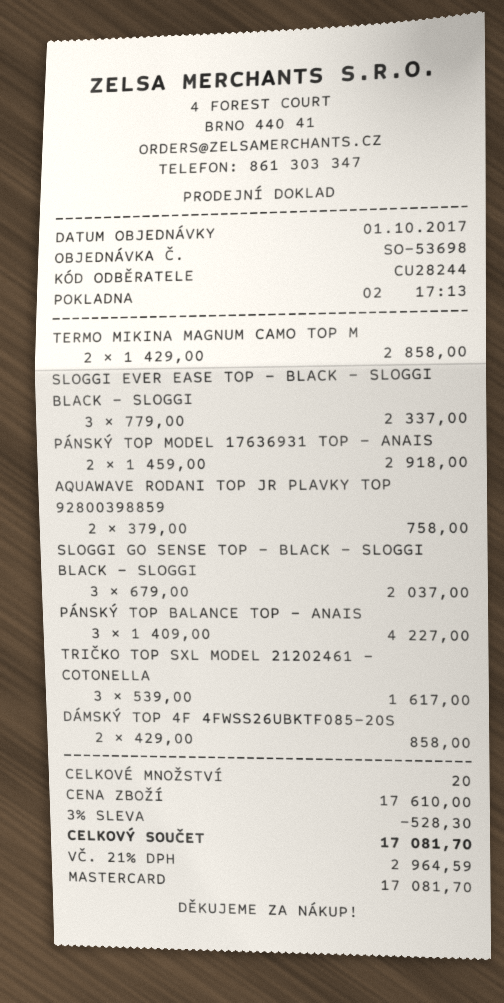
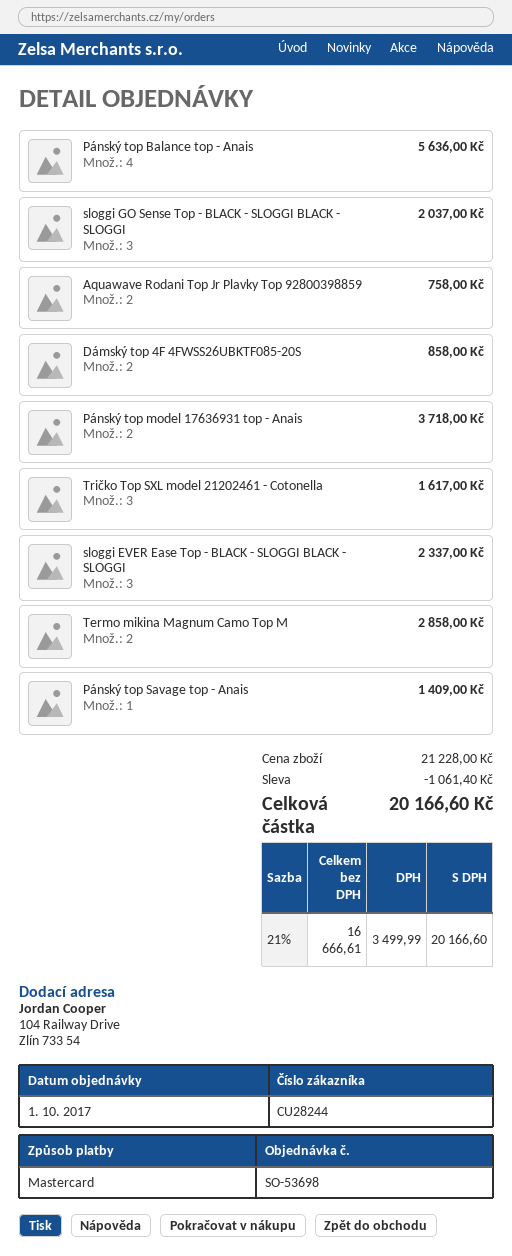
PÁNSKÝ TOP MODEL 17636931 TOP - ANAIS: 2 for 2918.00 -> 2 for 3718.00
PÁNSKÝ TOP BALANCE TOP - ANAIS: 3 for 4227.00 -> 4 for 5636.00
Pánský top Savage top - Anais: none -> 1 for 1409.00
subtotal: 17610.00 -> 21228.00
discount: 528.30 -> 1061.40
tax: 21% = 2964.59 -> 21% = 3499.99
total: 17081.70 -> 20166.60

